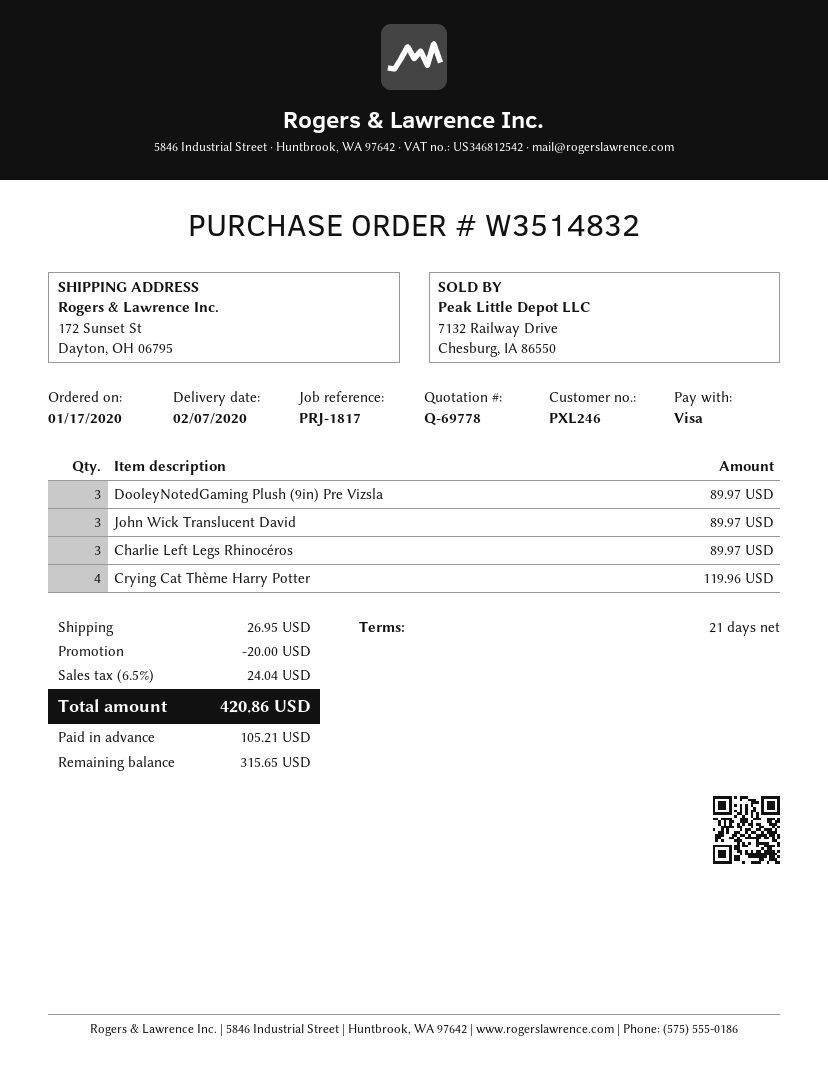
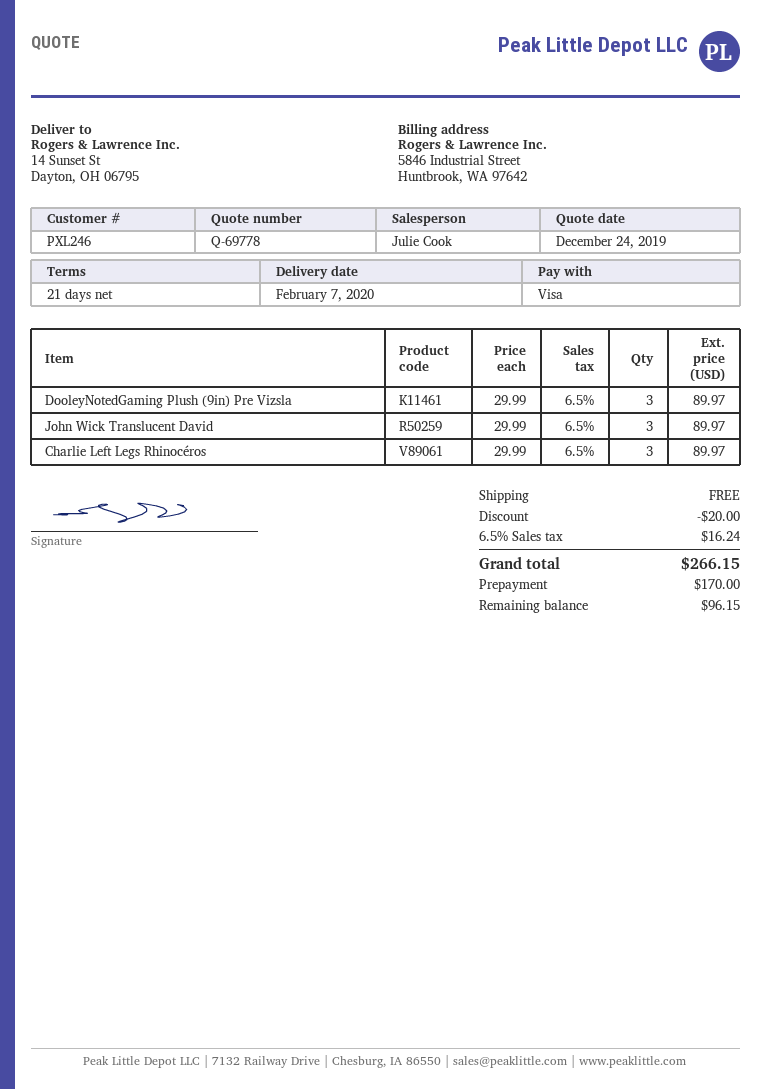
ship to: 172 Sunset St, Dayton, OH 06795 -> 14 Sunset St, Dayton, OH 06795
Crying Cat Thème Harry Potter: 4 for 119.96 -> none
shipping: 26.95 -> 0.00
tax: 6.5% = 24.04 -> 6.5% = 16.24
total: 420.86 -> 266.15
deposit: 105.21 -> 170.00
balance: 315.65 -> 96.15

